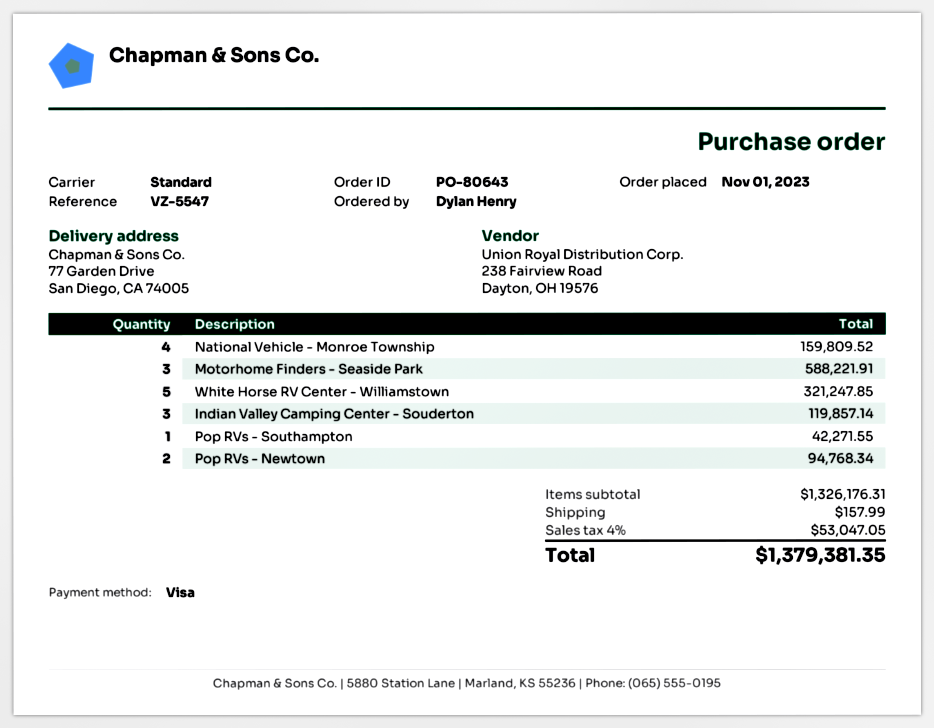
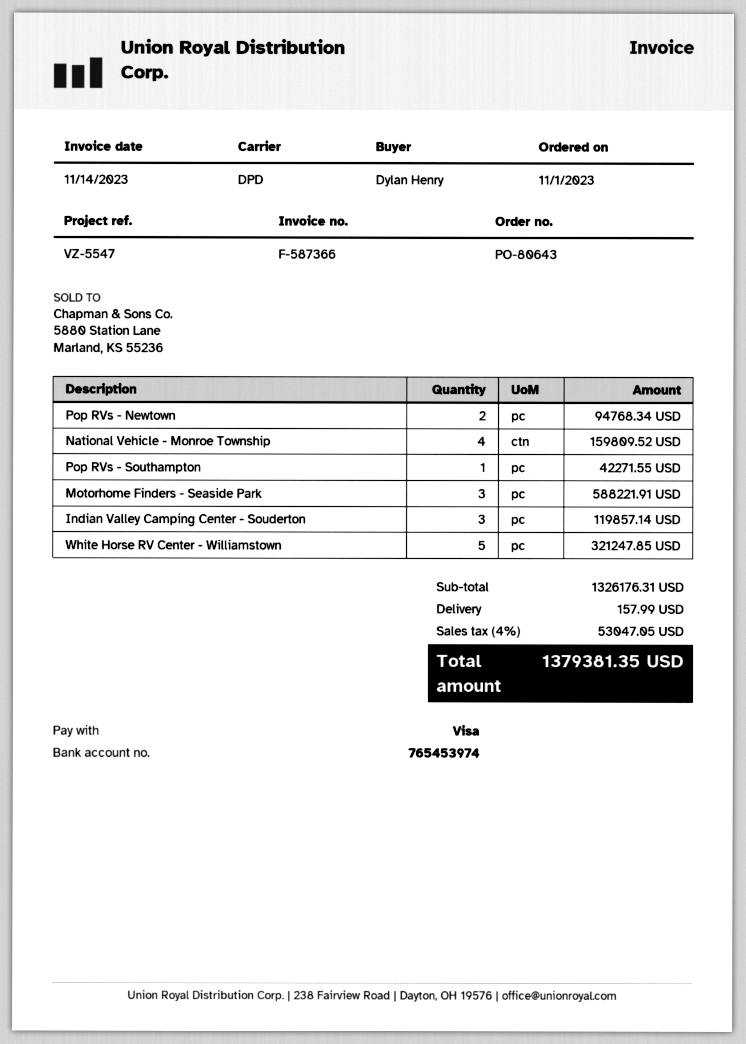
shipping method: standard -> DPD

